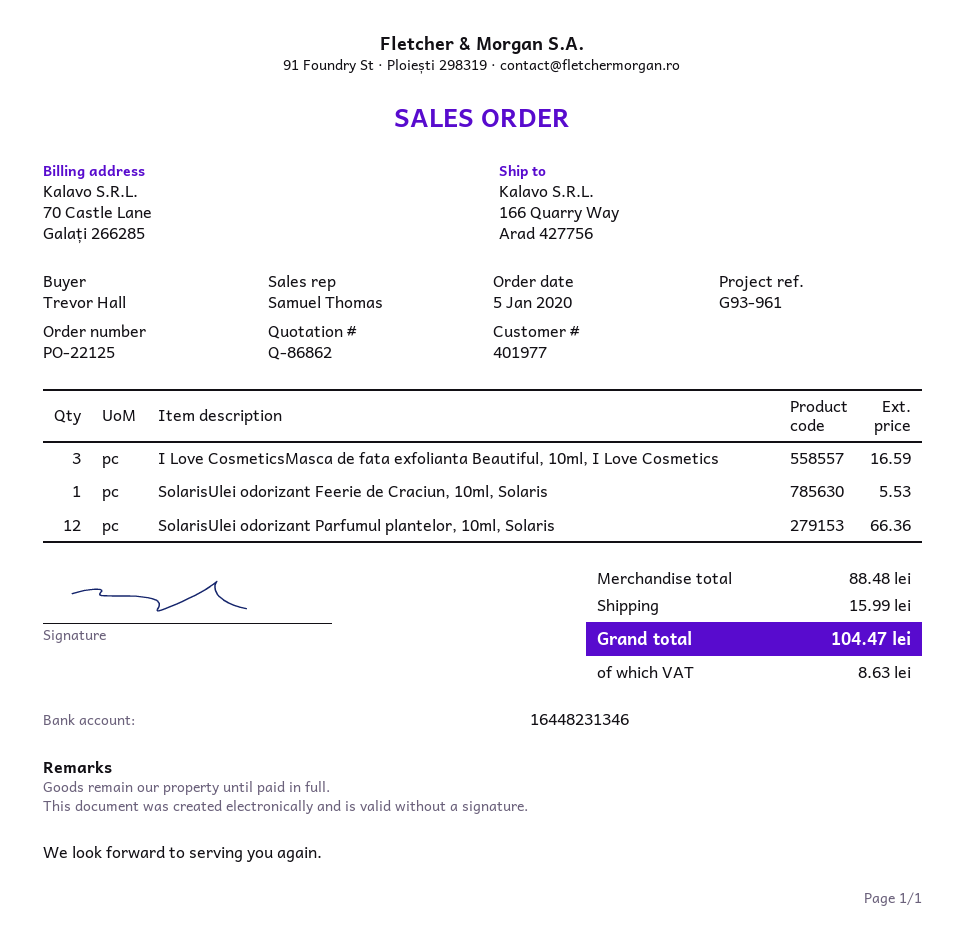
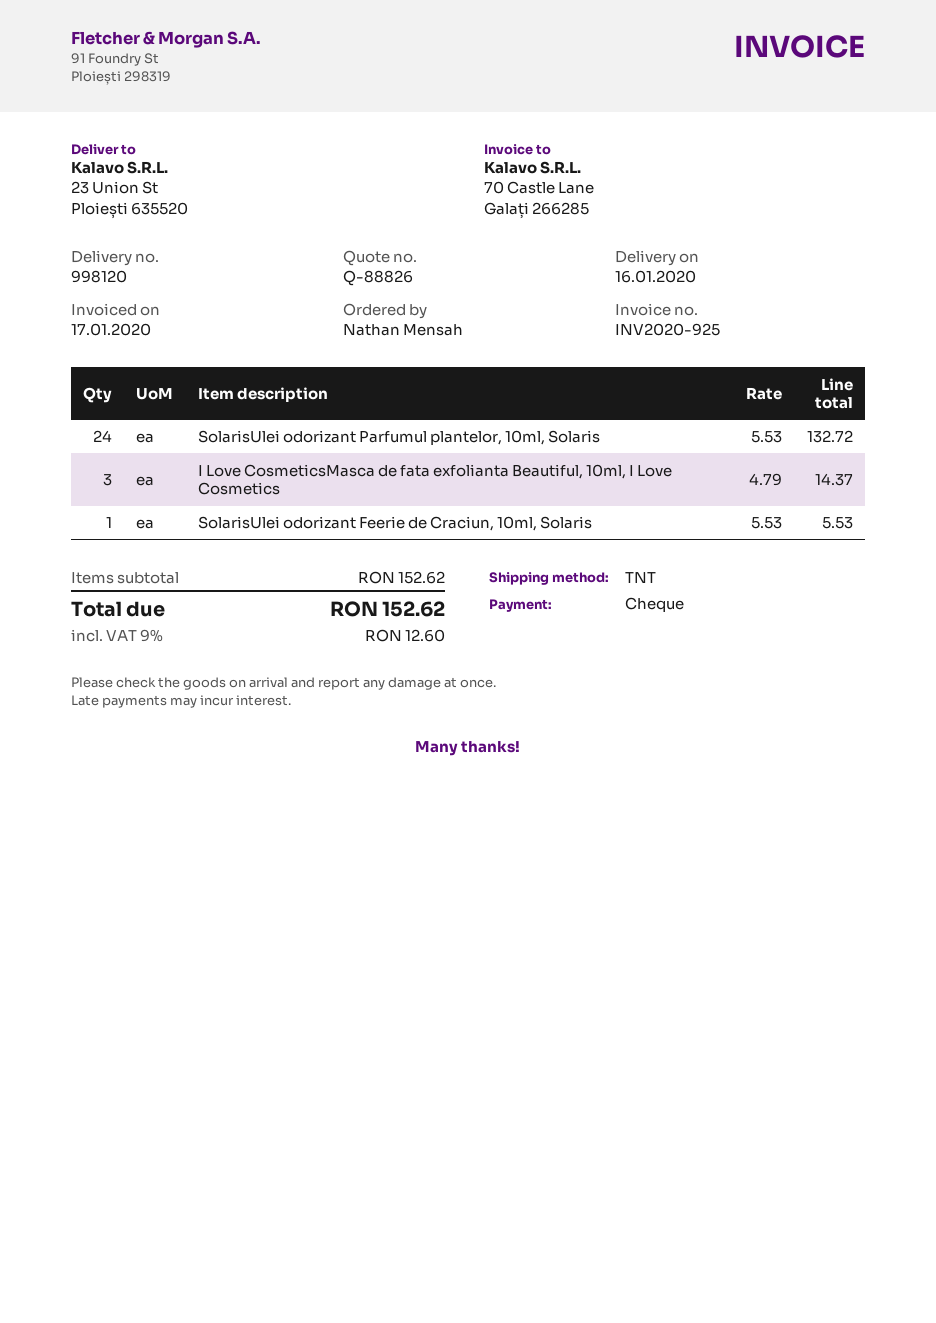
quote number: Q-86862 -> Q-88826
ordered by: Trevor Hall -> Nathan Mensah
ship to: 166 Quarry Way, Arad 427756 -> 23 Union St, Ploiești 635520
I Love CosmeticsMasca de fata exfolianta Beautiful, 10ml, I Love Cosmetics: 3 for 16.59 -> 3 for 14.37
SolarisUlei odorizant Parfumul plantelor, 10ml, Solaris: 12 for 66.36 -> 24 for 132.72
subtotal: 88.48 -> 152.62
shipping: 15.99 -> none
tax: 8.63 -> 12.60
total: 104.47 -> 152.62

